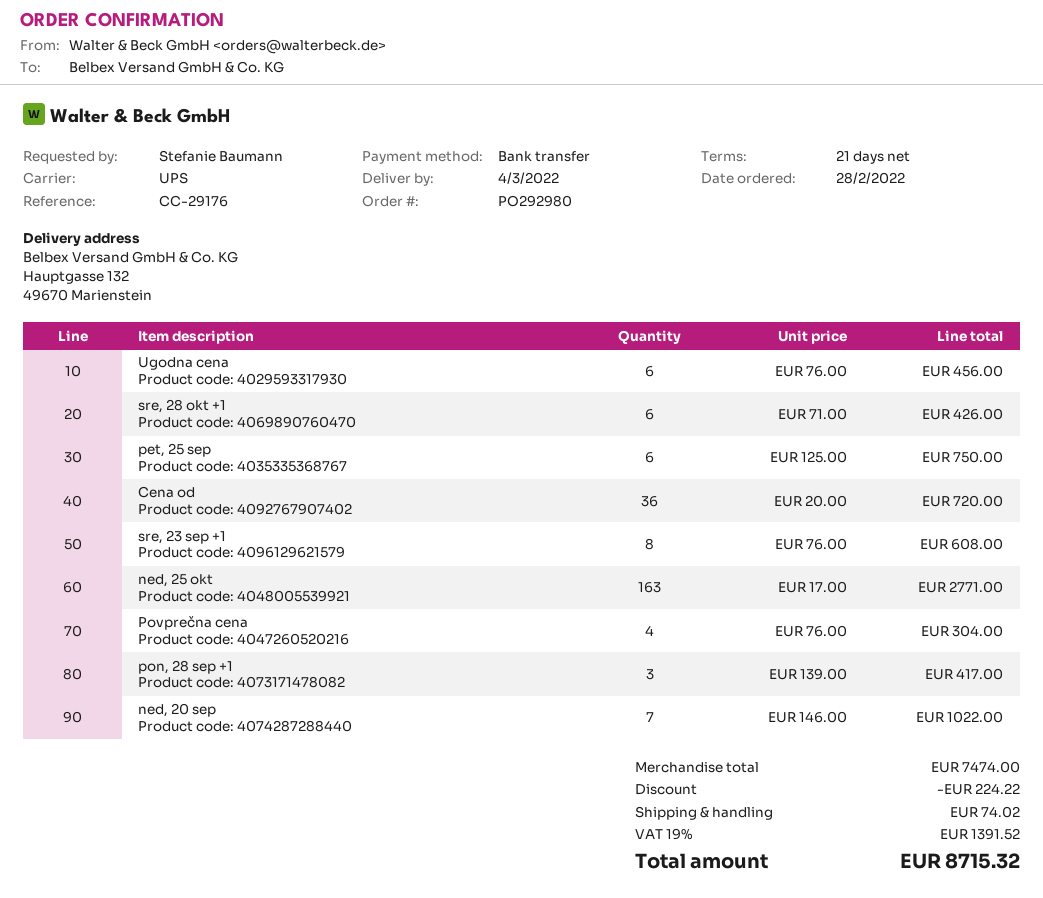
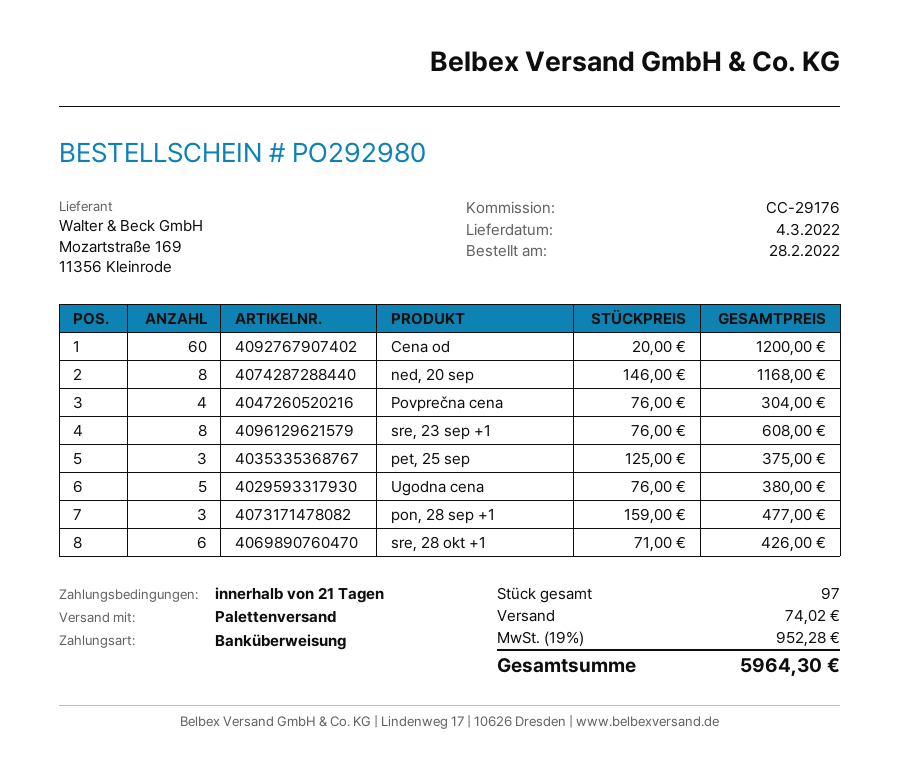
shipping method: UPS -> pallet freight
Ugodna cena: 6 x 76.00 = 456.00 -> 5 x 76.00 = 380.00
pet, 25 sep: 6 x 125.00 = 750.00 -> 3 x 125.00 = 375.00
Cena od: 36 x 20.00 = 720.00 -> 60 x 20.00 = 1200.00
ned, 25 okt: 163 x 17.00 = 2771.00 -> none
pon, 28 sep +1: 3 x 139.00 = 417.00 -> 3 x 159.00 = 477.00
ned, 20 sep: 7 x 146.00 = 1022.00 -> 8 x 146.00 = 1168.00
discount: 224.22 -> none
tax: 19% = 1391.52 -> 19% = 952.28
total: 8715.32 -> 5964.30

